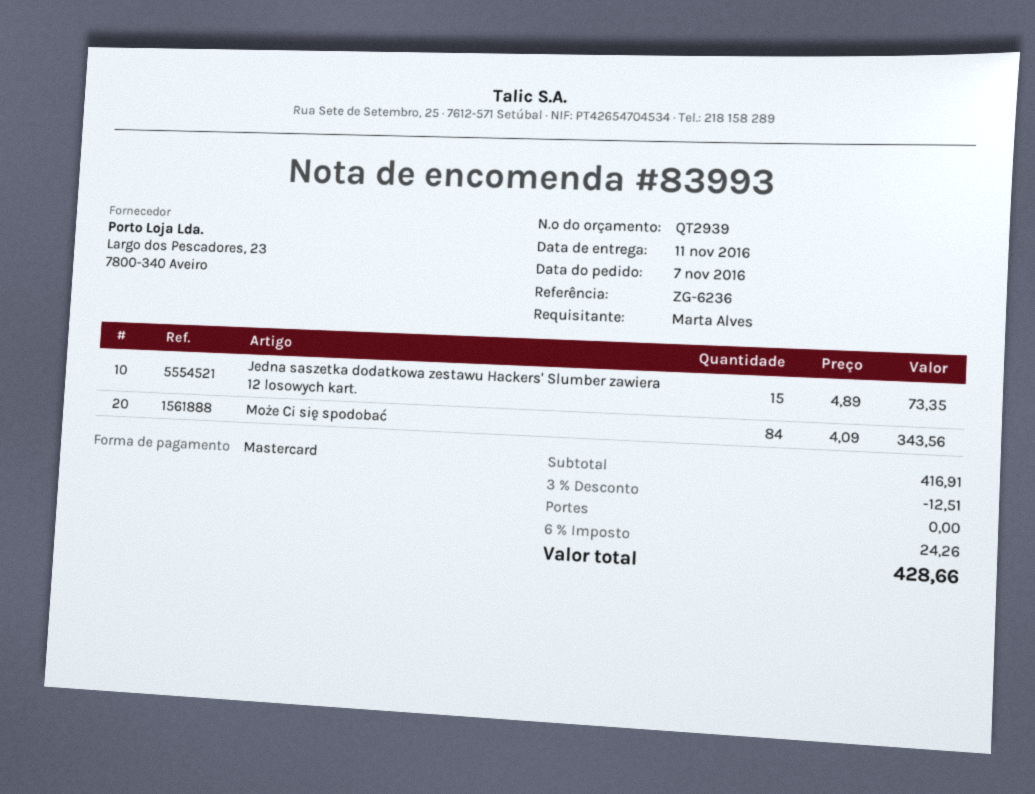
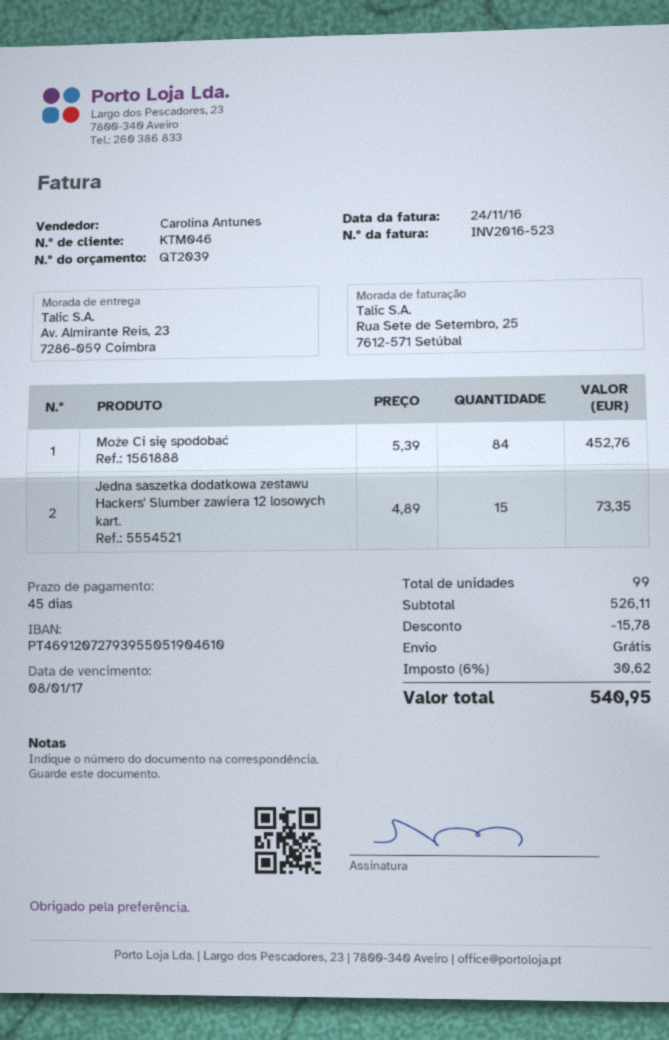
quote number: QT2939 -> QT2039
Może Ci się spodobać: 84 x 4.09 = 343.56 -> 84 x 5.39 = 452.76
subtotal: 416.91 -> 526.11
discount: 12.51 -> 15.78
tax: 6% = 24.26 -> 6% = 30.62
total: 428.66 -> 540.95

